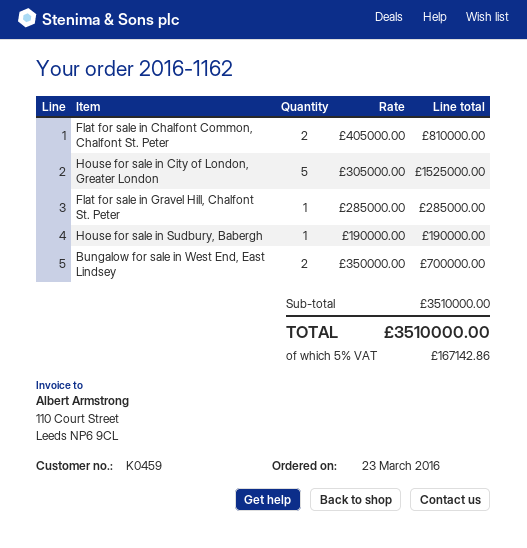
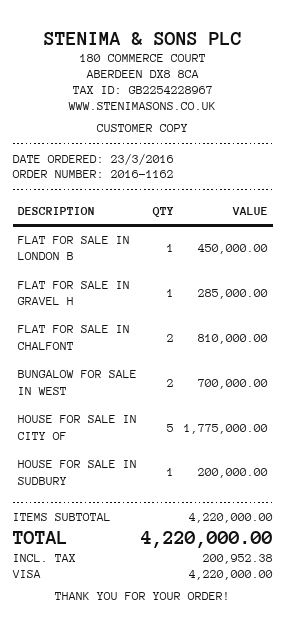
House for sale in City of London, Greater London: 5 for 1525000.00 -> 5 for 1775000.00
House for sale in Sudbury, Babergh: 1 for 190000.00 -> 1 for 200000.00
FLAT FOR SALE IN LONDON B: none -> 1 for 450000.00
subtotal: 3510000.00 -> 4220000.00
tax: 167142.86 -> 200952.38
total: 3510000.00 -> 4220000.00

